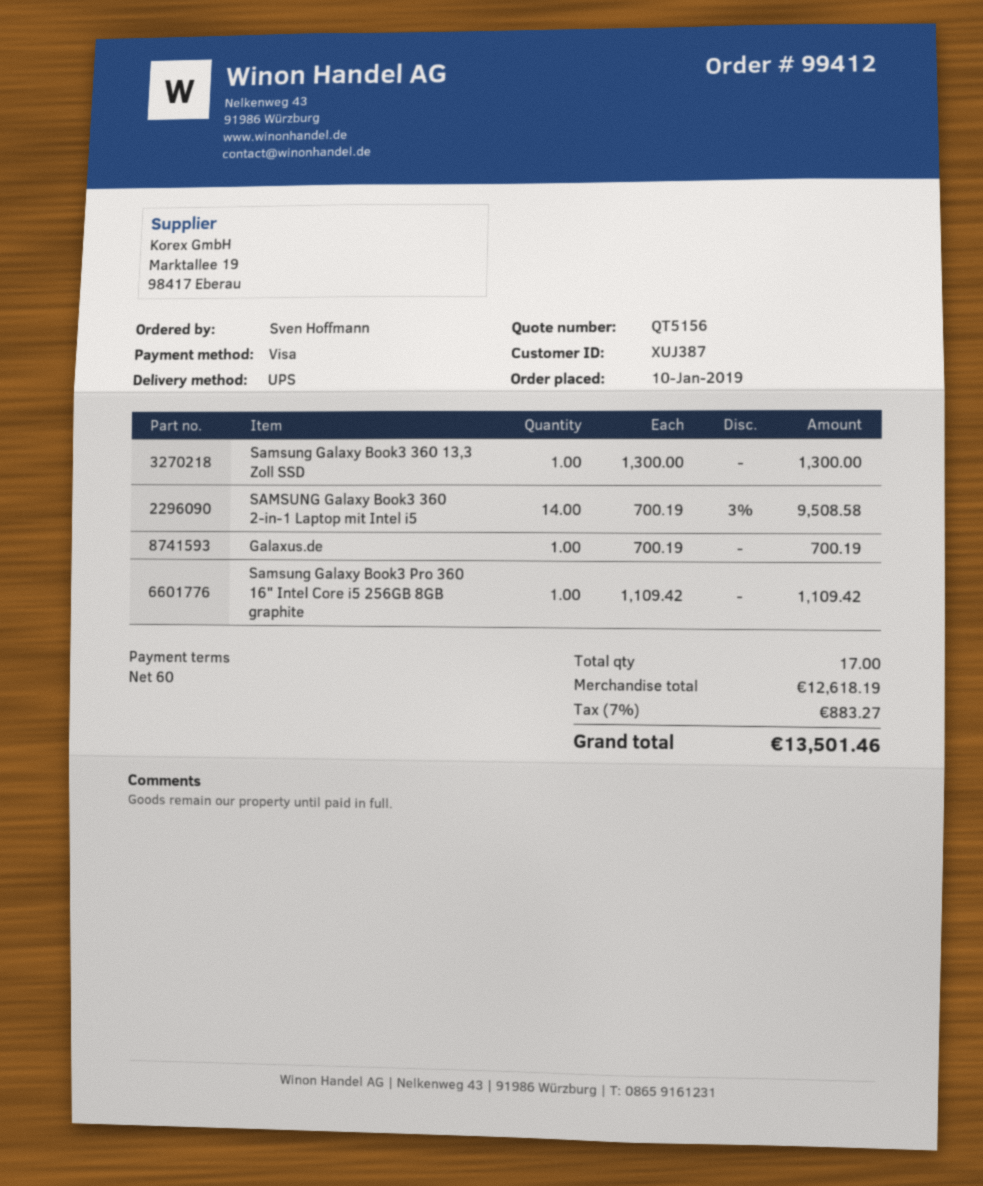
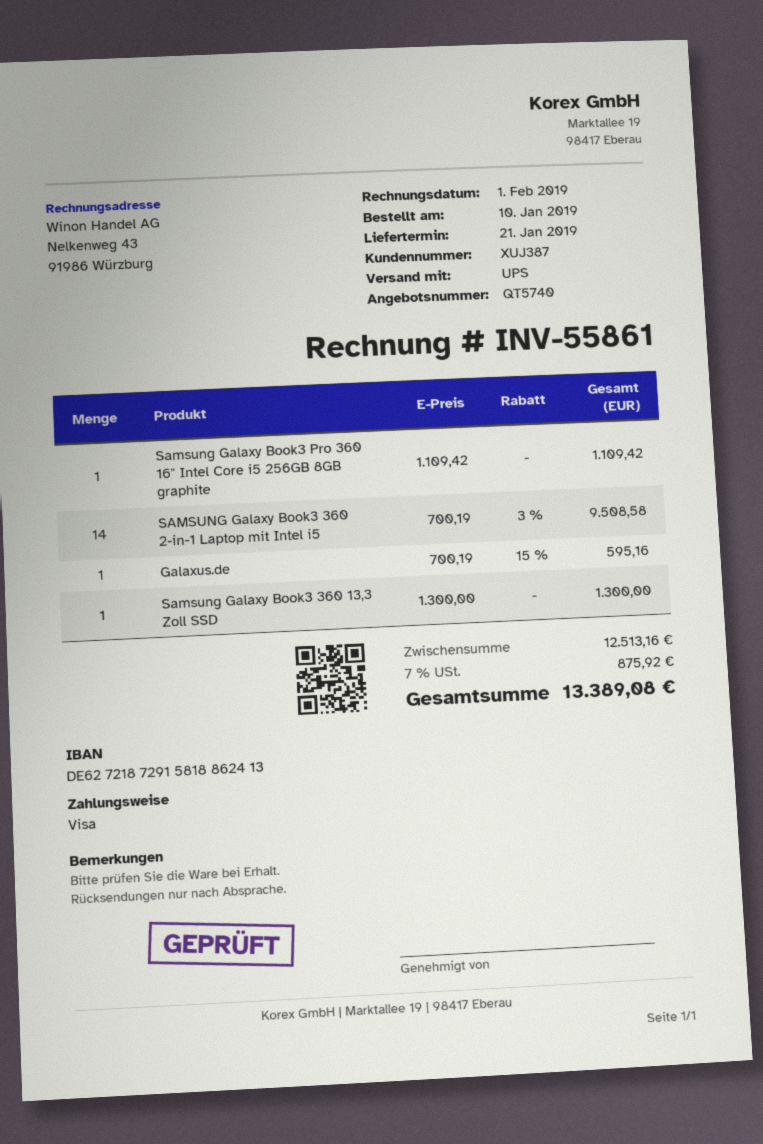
quote number: QT5156 -> QT5740
Galaxus.de: 1 x 700.19 = 700.19 -> 1 x 700.19 - 15% = 595.16
subtotal: 12618.19 -> 12513.16
tax: 7% = 883.27 -> 7% = 875.92
total: 13501.46 -> 13389.08

